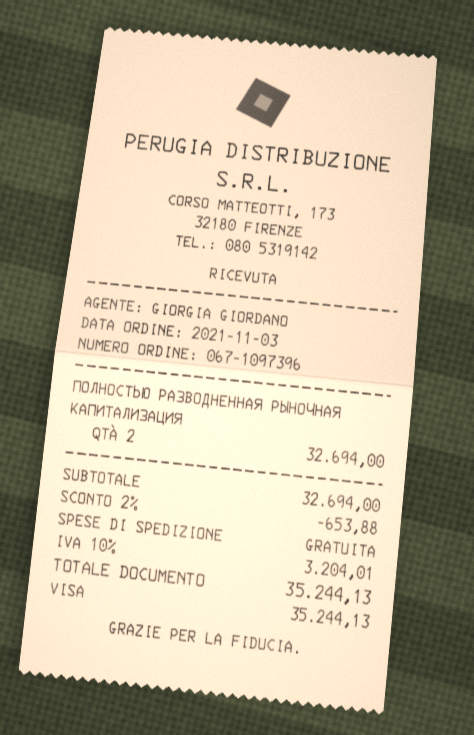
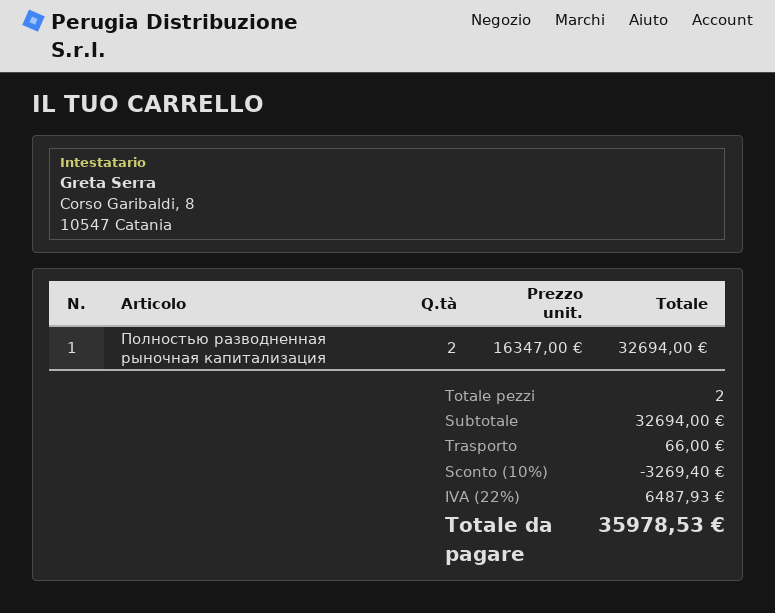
discount: 2% = 653.88 -> 10% = 3269.40
shipping: 0.00 -> 66.00
tax: 10% = 3204.01 -> 22% = 6487.93
total: 35244.13 -> 35978.53

